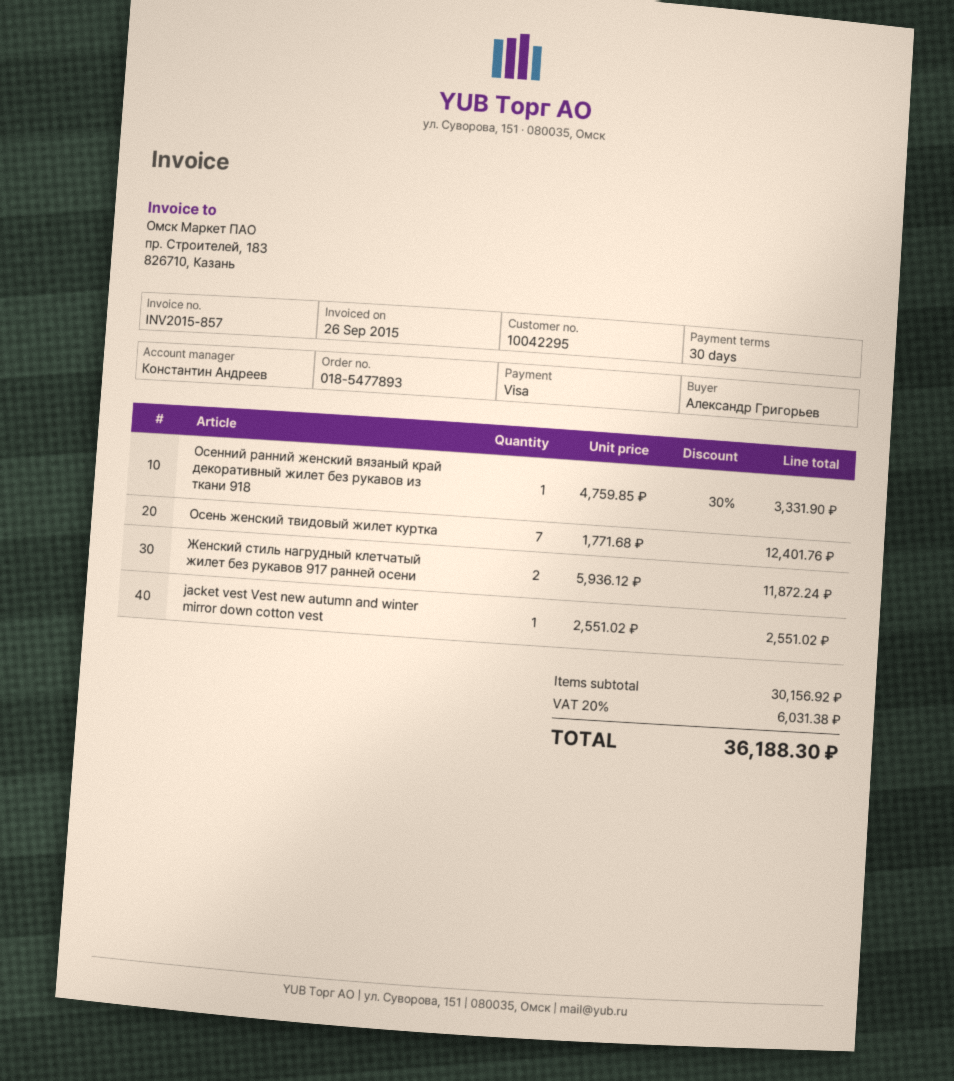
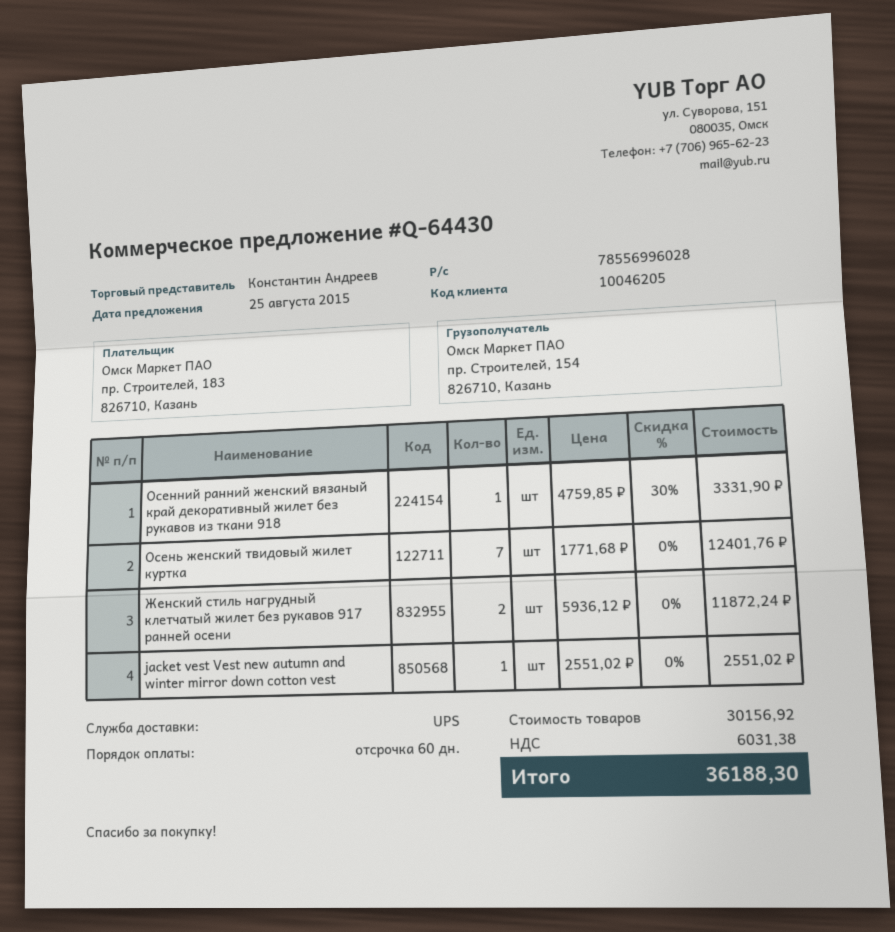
payment terms: 30 days -> 60 days
customer number: 10042295 -> 10046205

